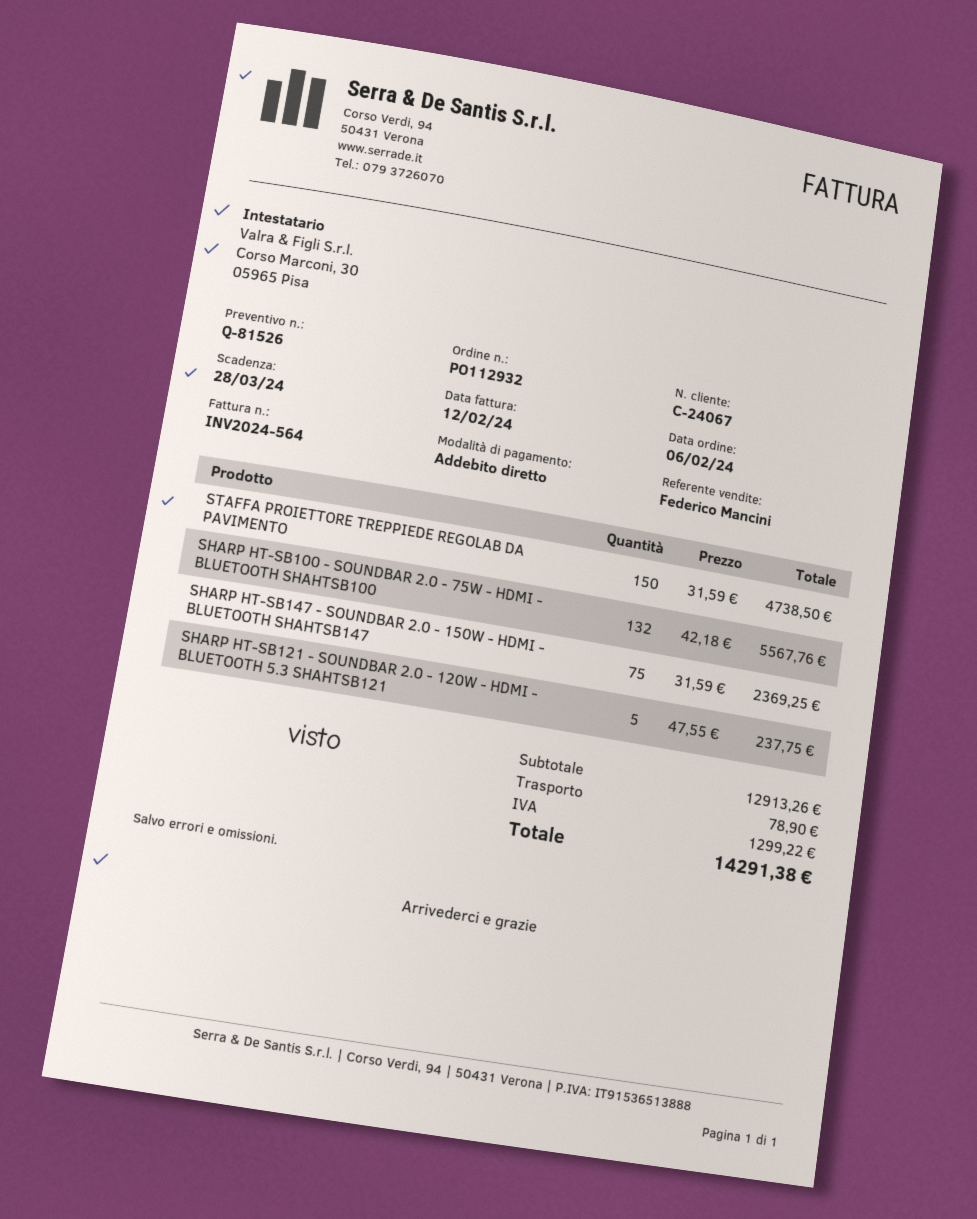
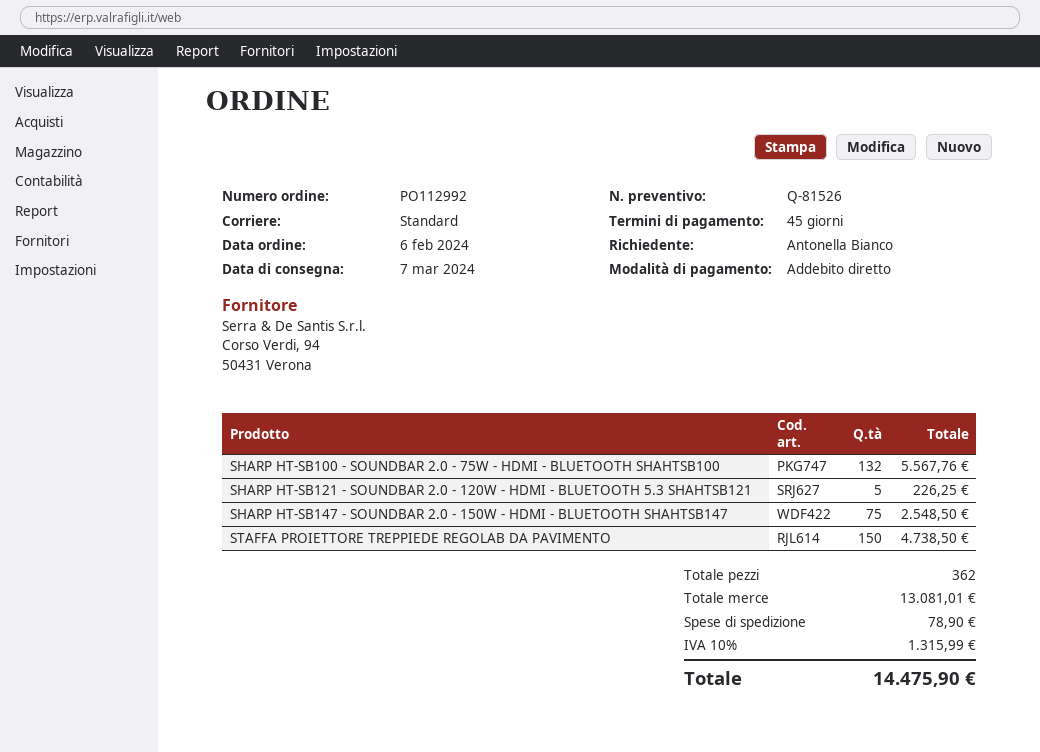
order number: PO112932 -> PO112992
SHARP HT-SB147 - SOUNDBAR 2.0 - 150W - HDMI - BLUETOOTH SHAHTSB147: 75 for 2369.25 -> 75 for 2548.50
SHARP HT-SB121 - SOUNDBAR 2.0 - 120W - HDMI - BLUETOOTH 5.3 SHAHTSB121: 5 for 237.75 -> 5 for 226.25
subtotal: 12913.26 -> 13081.01
tax: 1299.22 -> 1315.99
total: 14291.38 -> 14475.90

